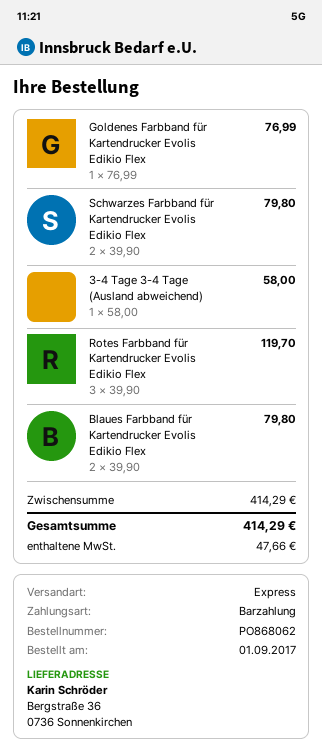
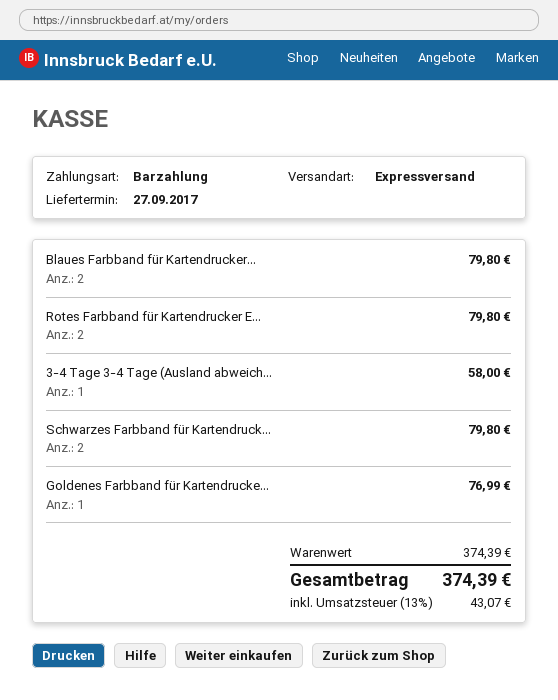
Rotes Farbband für Kartendrucker Evolis Edikio Flex: 3 for 119.70 -> 2 for 79.80
subtotal: 414.29 -> 374.39
tax: 47.66 -> 43.07
total: 414.29 -> 374.39

